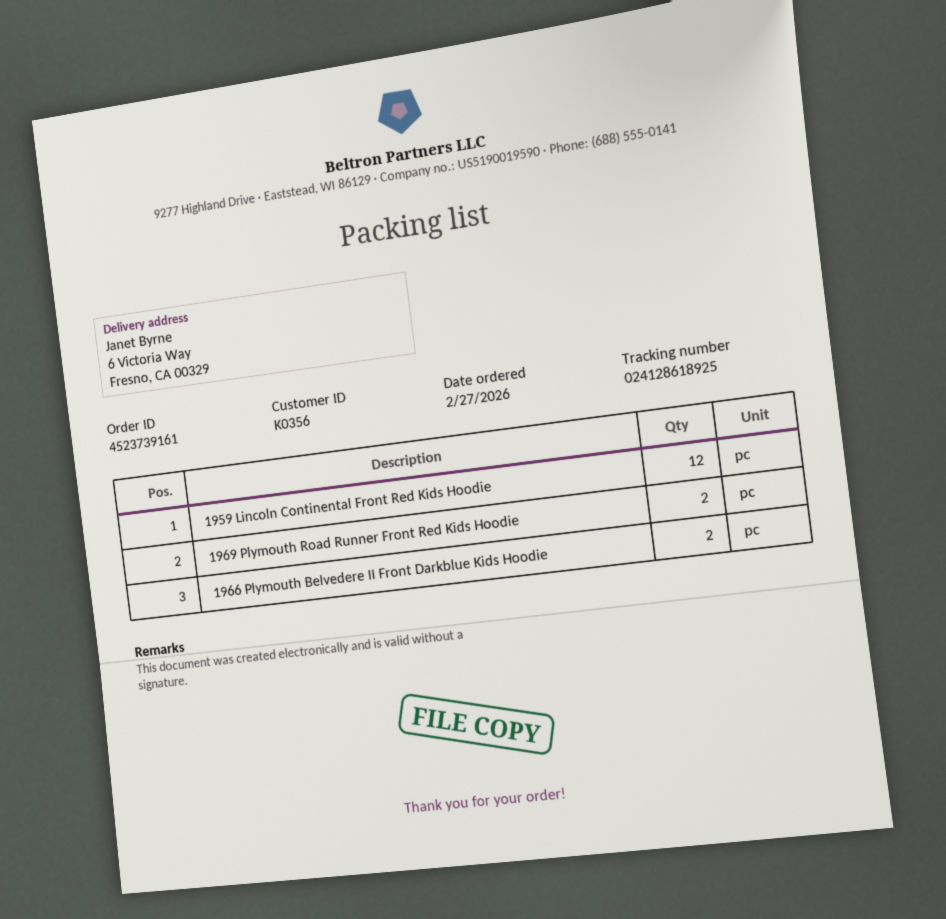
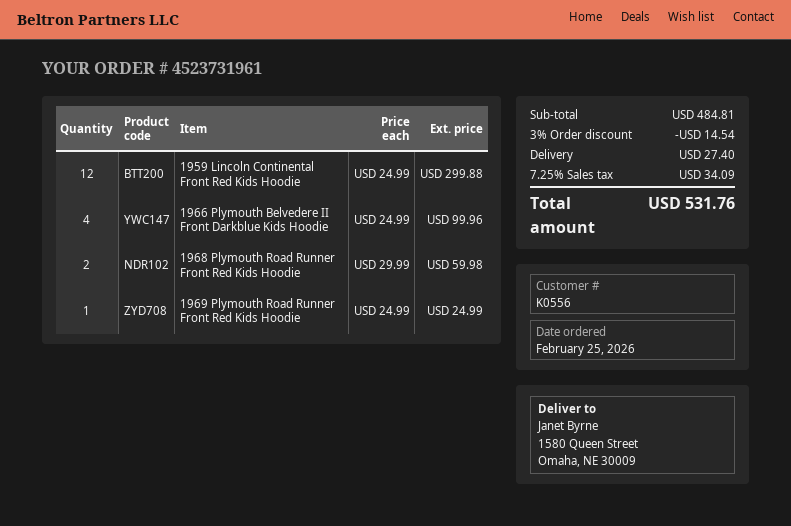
order number: 4523739161 -> 4523731961
order date: 2026-02-27 -> 2026-02-25
customer number: K0356 -> K0556
ship to: 6 Victoria Way, Fresno, CA 00329 -> 1580 Queen Street, Omaha, NE 30009
1969 Plymouth Road Runner Front Red Kids Hoodie: 2 -> 1
1966 Plymouth Belvedere II Front Darkblue Kids Hoodie: 2 -> 4
1968 Plymouth Road Runner Front Red Kids Hoodie: none -> 2

